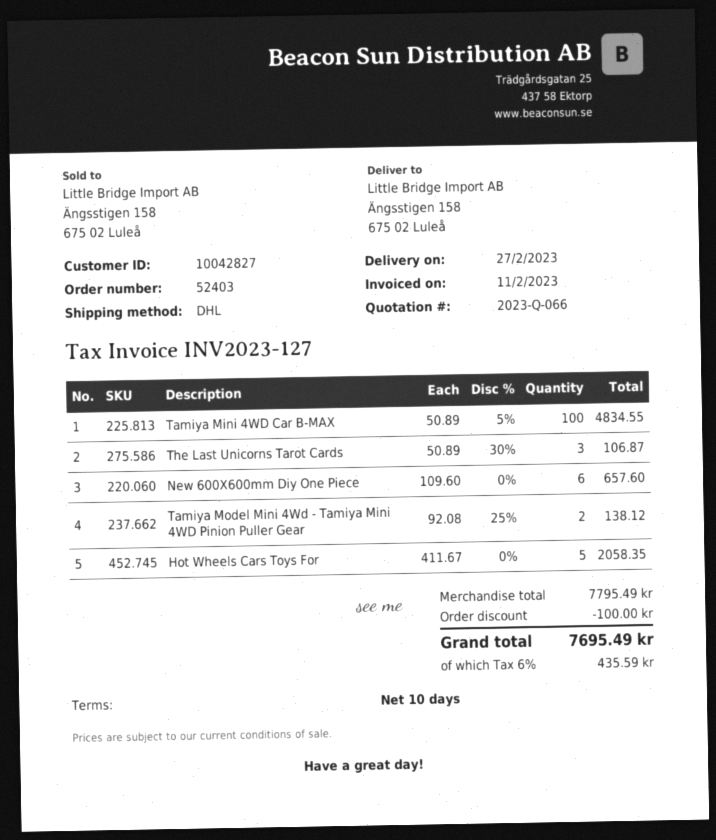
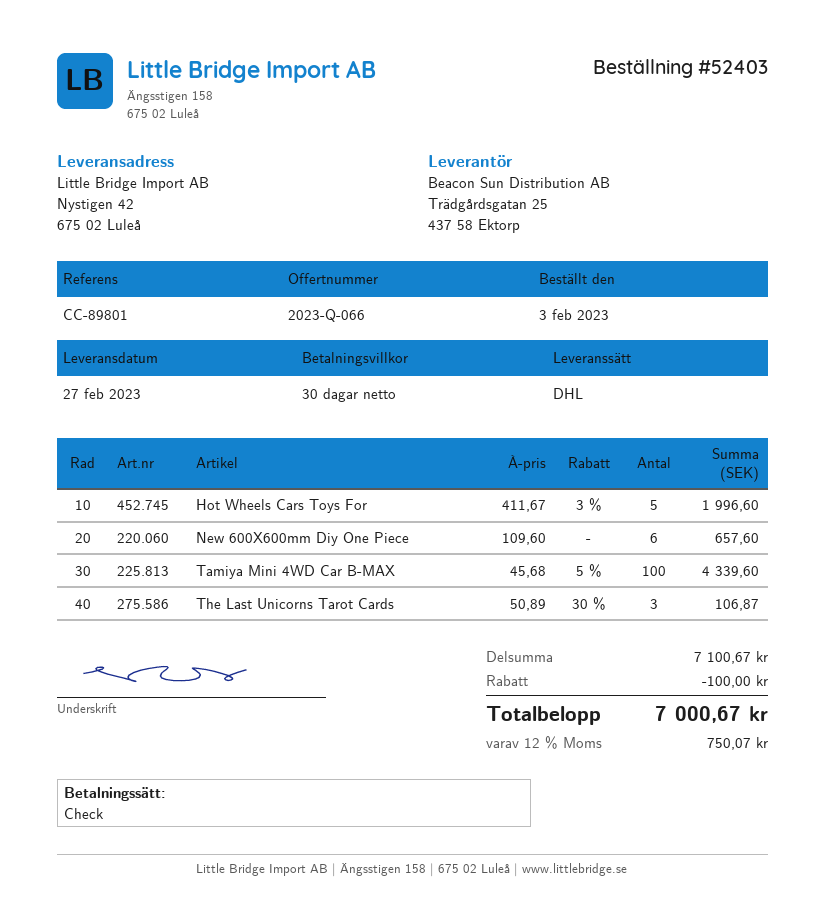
payment terms: 10 days -> 30 days
ship to: Ängsstigen 158, 675 02 Luleå -> Nystigen 42, 675 02 Luleå
Tamiya Mini 4WD Car B-MAX: 100 x 50.89 - 5% = 4834.55 -> 100 x 45.68 - 5% = 4339.60
Tamiya Model Mini 4Wd - Tamiya Mini 4WD Pinion Puller Gear: 2 x 92.08 - 25% = 138.12 -> none
Hot Wheels Cars Toys For: 5 x 411.67 = 2058.35 -> 5 x 411.67 - 3% = 1996.60
subtotal: 7795.49 -> 7100.67
tax: 6% = 435.59 -> 12% = 750.07
total: 7695.49 -> 7000.67

